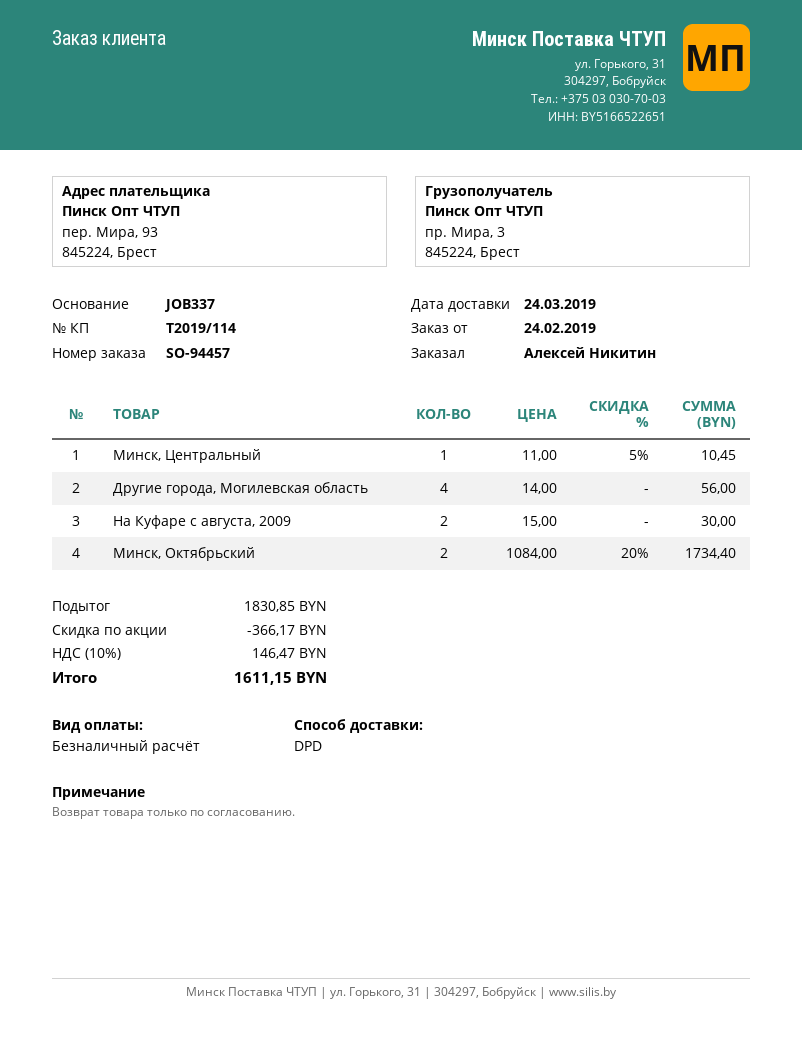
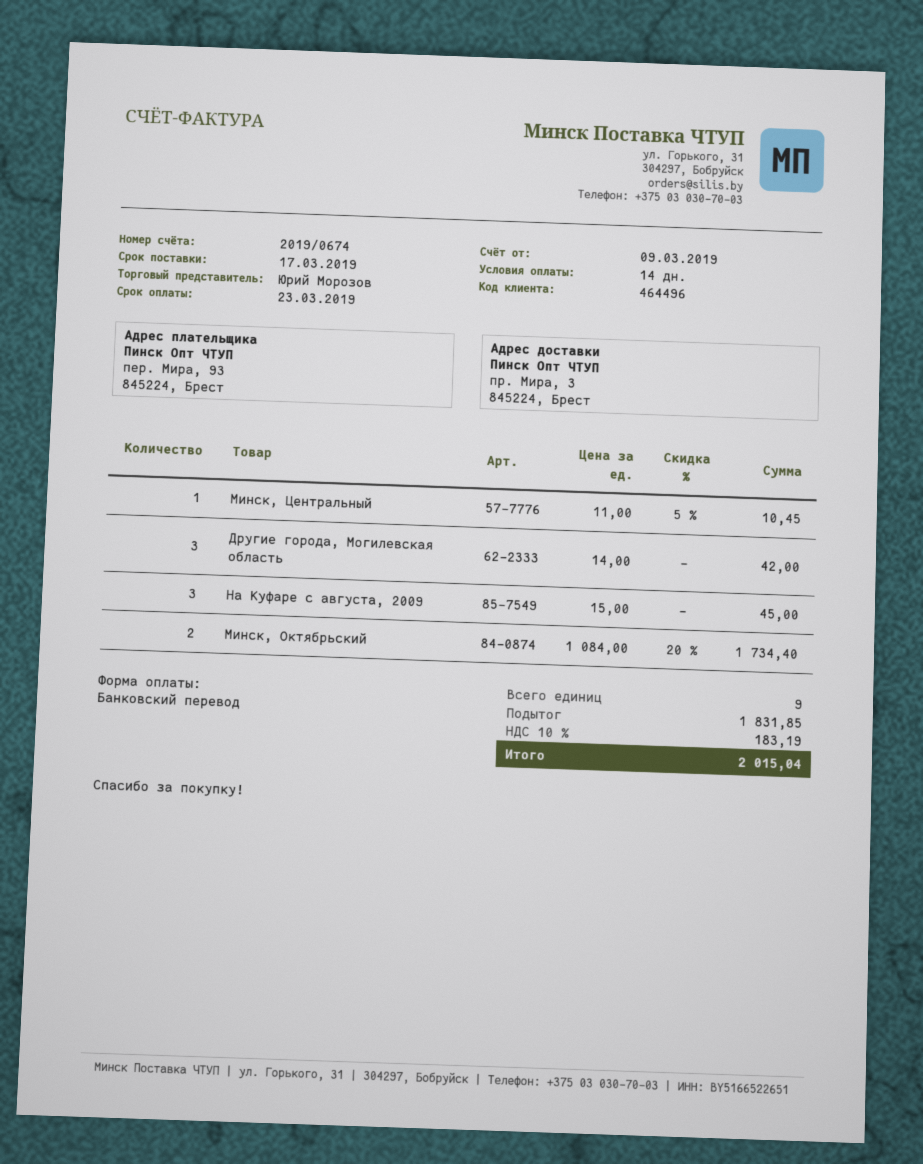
delivery date: 2019-03-24 -> 2019-03-17
Другие города, Могилевская область: 4 x 14.00 = 56.00 -> 3 x 14.00 = 42.00
На Куфаре с августа, 2009: 2 x 15.00 = 30.00 -> 3 x 15.00 = 45.00
subtotal: 1830.85 -> 1831.85
discount: 366.17 -> none
tax: 10% = 146.47 -> 10% = 183.19
total: 1611.15 -> 2015.04

